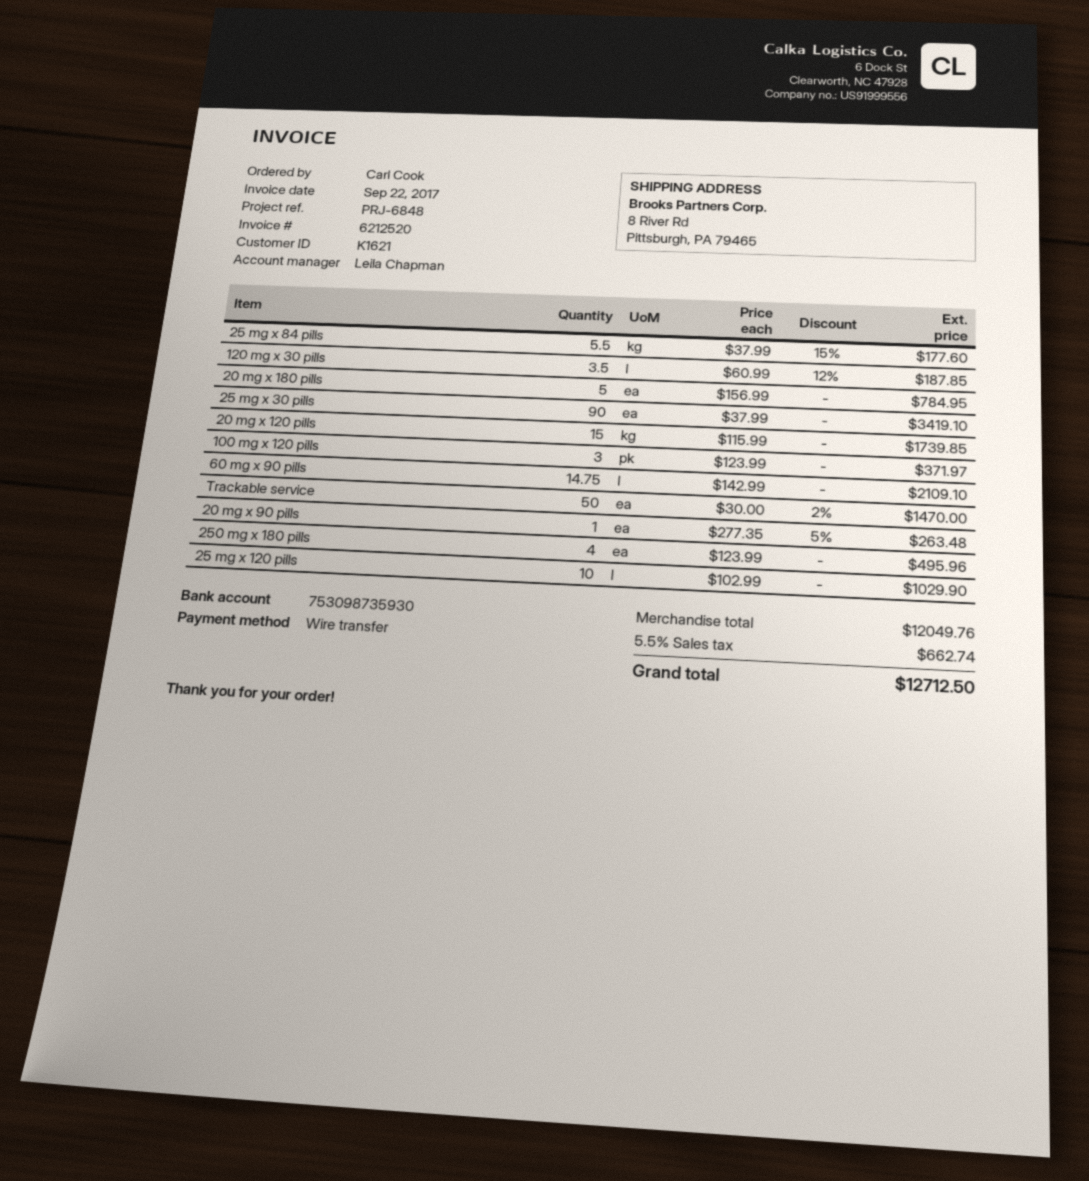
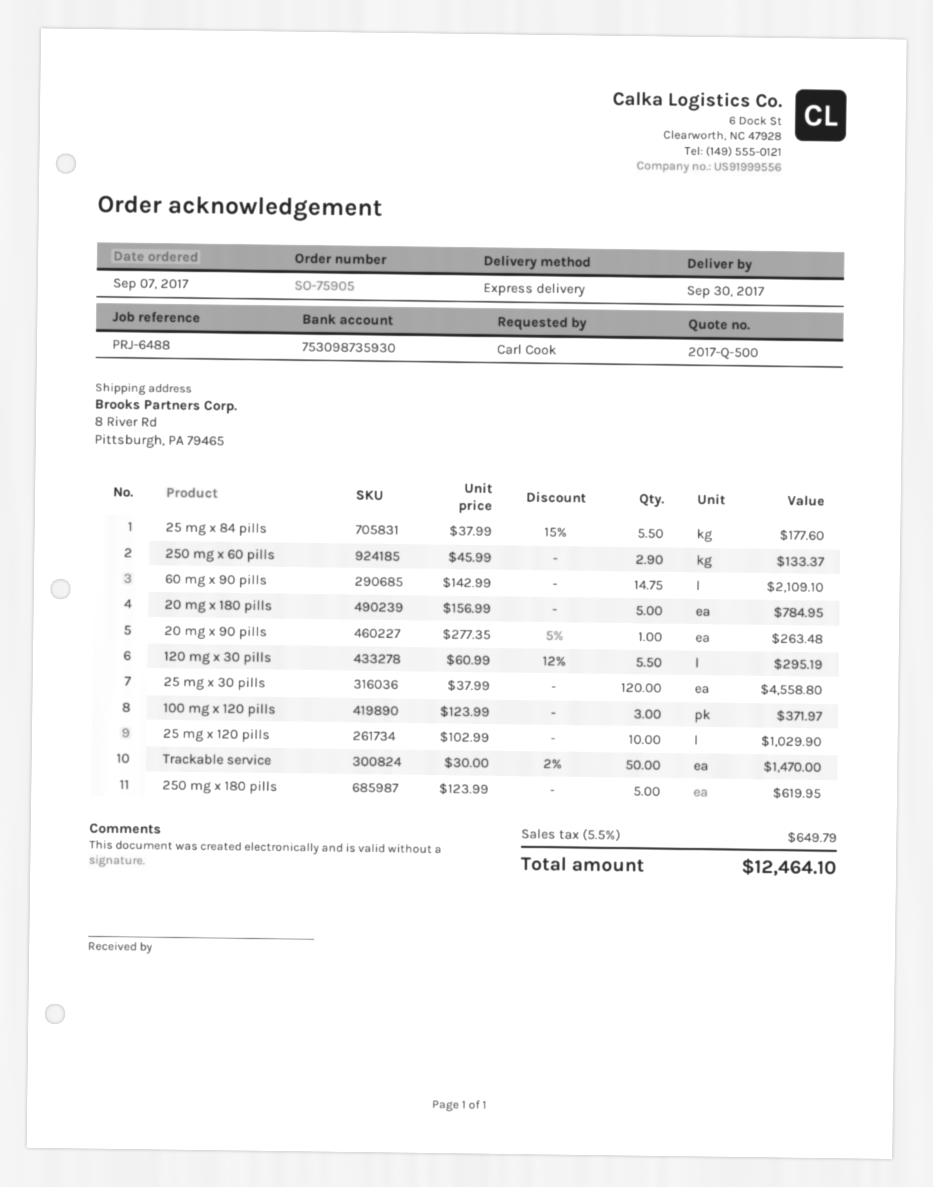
reference: PRJ-6848 -> PRJ-6488
120 mg x 30 pills: 3.5 x 60.99 - 12% = 187.85 -> 5.5 x 60.99 - 12% = 295.19
25 mg x 30 pills: 90 x 37.99 = 3419.10 -> 120 x 37.99 = 4558.80
20 mg x 120 pills: 15 x 115.99 = 1739.85 -> none
250 mg x 180 pills: 4 x 123.99 = 495.96 -> 5 x 123.99 = 619.95
250 mg x 60 pills: none -> 2.9 x 45.99 = 133.37
tax: 5.5% = 662.74 -> 5.5% = 649.79
total: 12712.50 -> 12464.10

